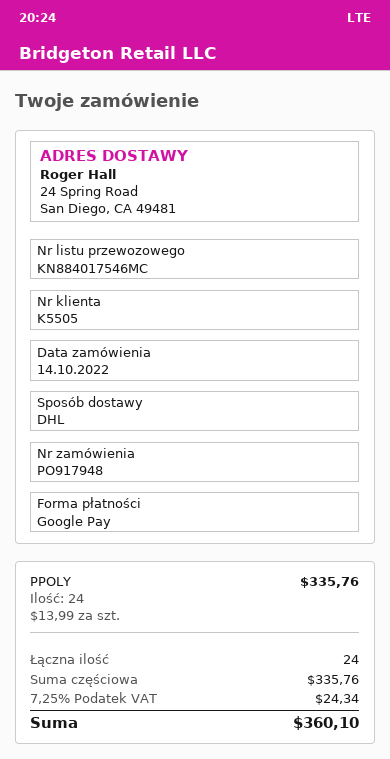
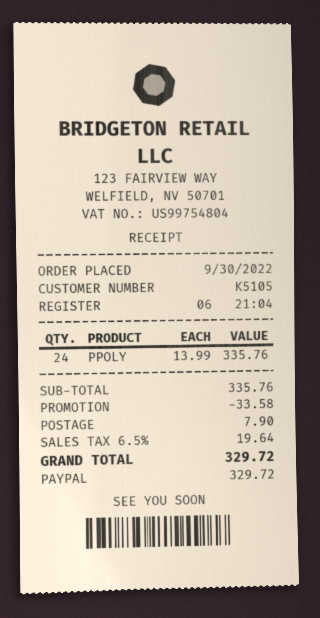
order date: 2022-10-14 -> 2022-09-30
customer number: K5505 -> K5105
payment method: Google Pay -> PayPal
discount: none -> 33.58
shipping: none -> 7.90
tax: 7.25% = 24.34 -> 6.5% = 19.64
total: 360.10 -> 329.72

